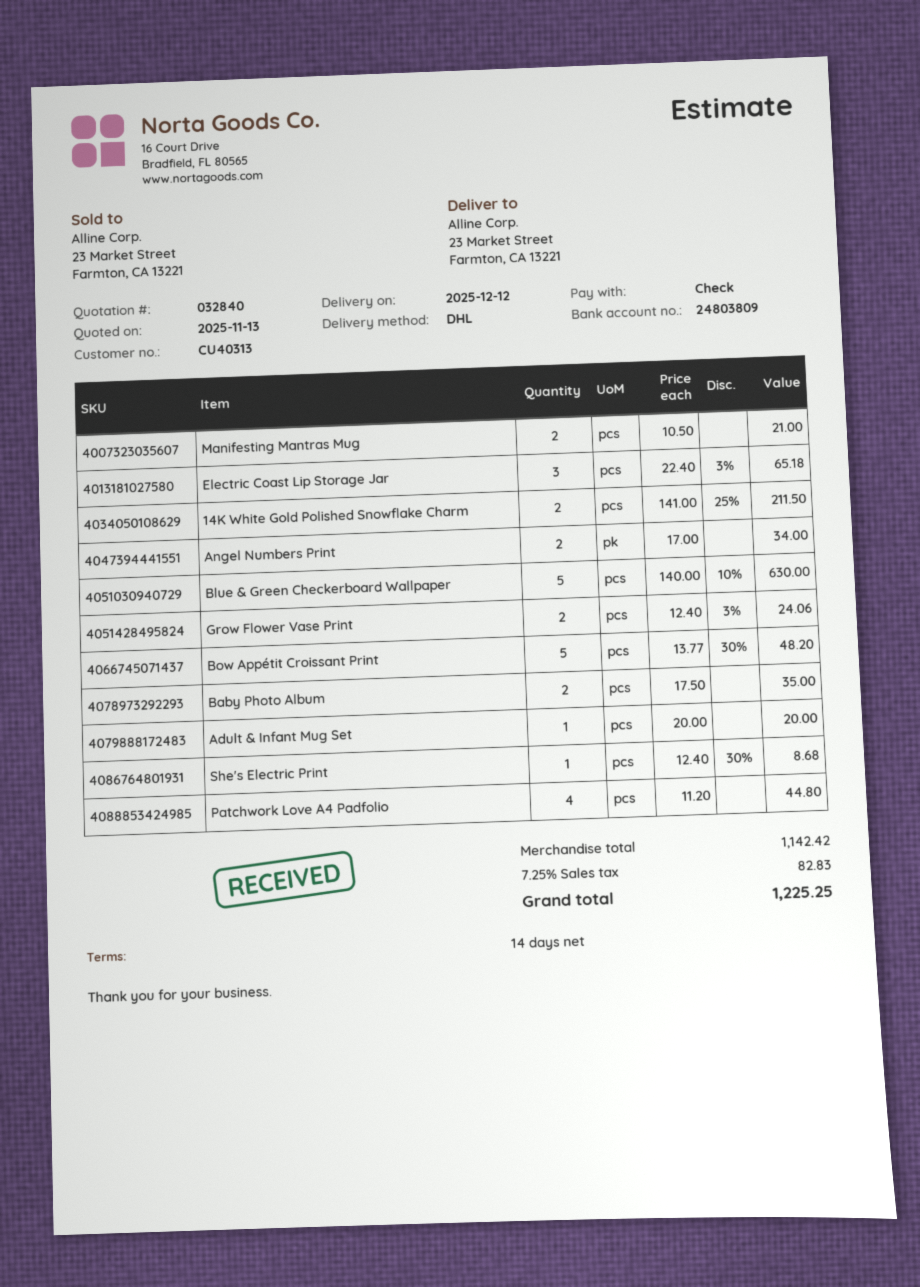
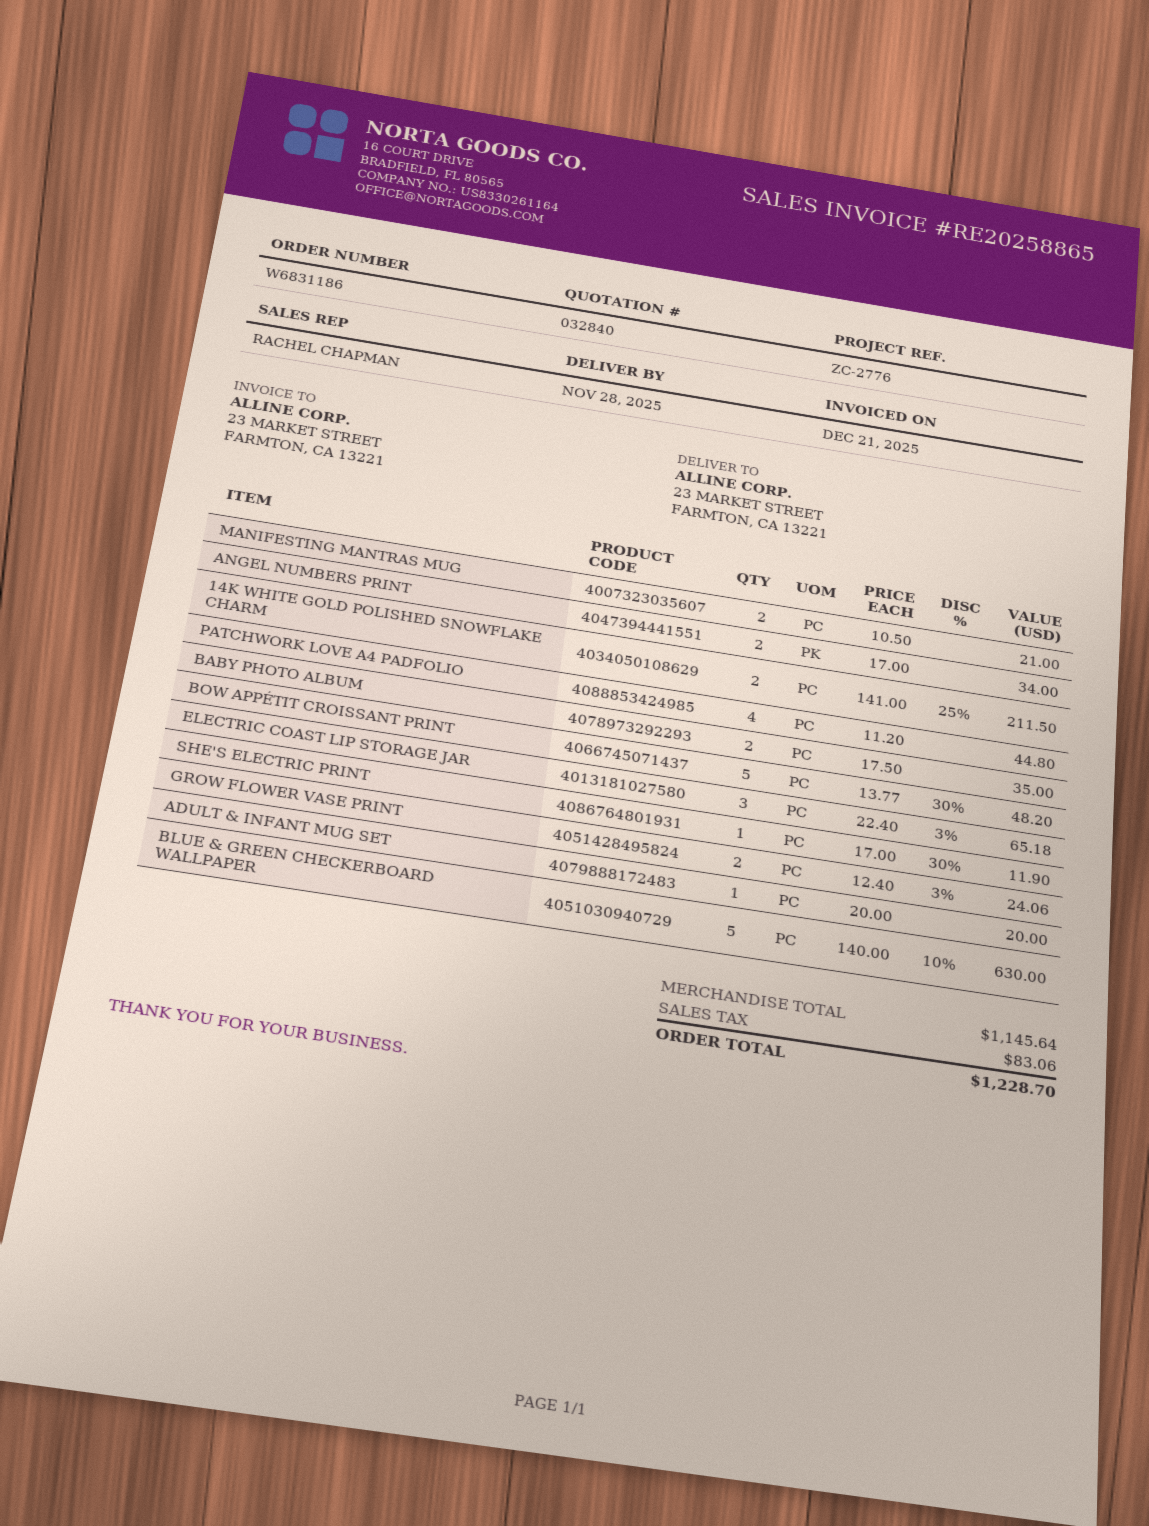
delivery date: 2025-12-12 -> 2025-11-28
She's Electric Print: 1 x 12.40 - 30% = 8.68 -> 1 x 17.00 - 30% = 11.90
subtotal: 1142.42 -> 1145.64
tax: 82.83 -> 83.06
total: 1225.25 -> 1228.70

